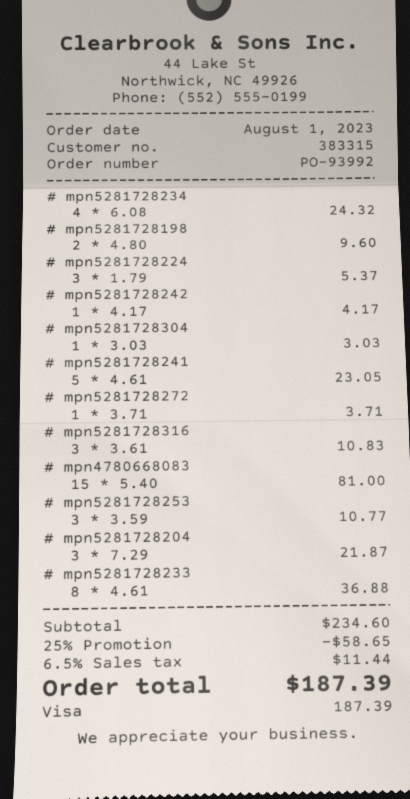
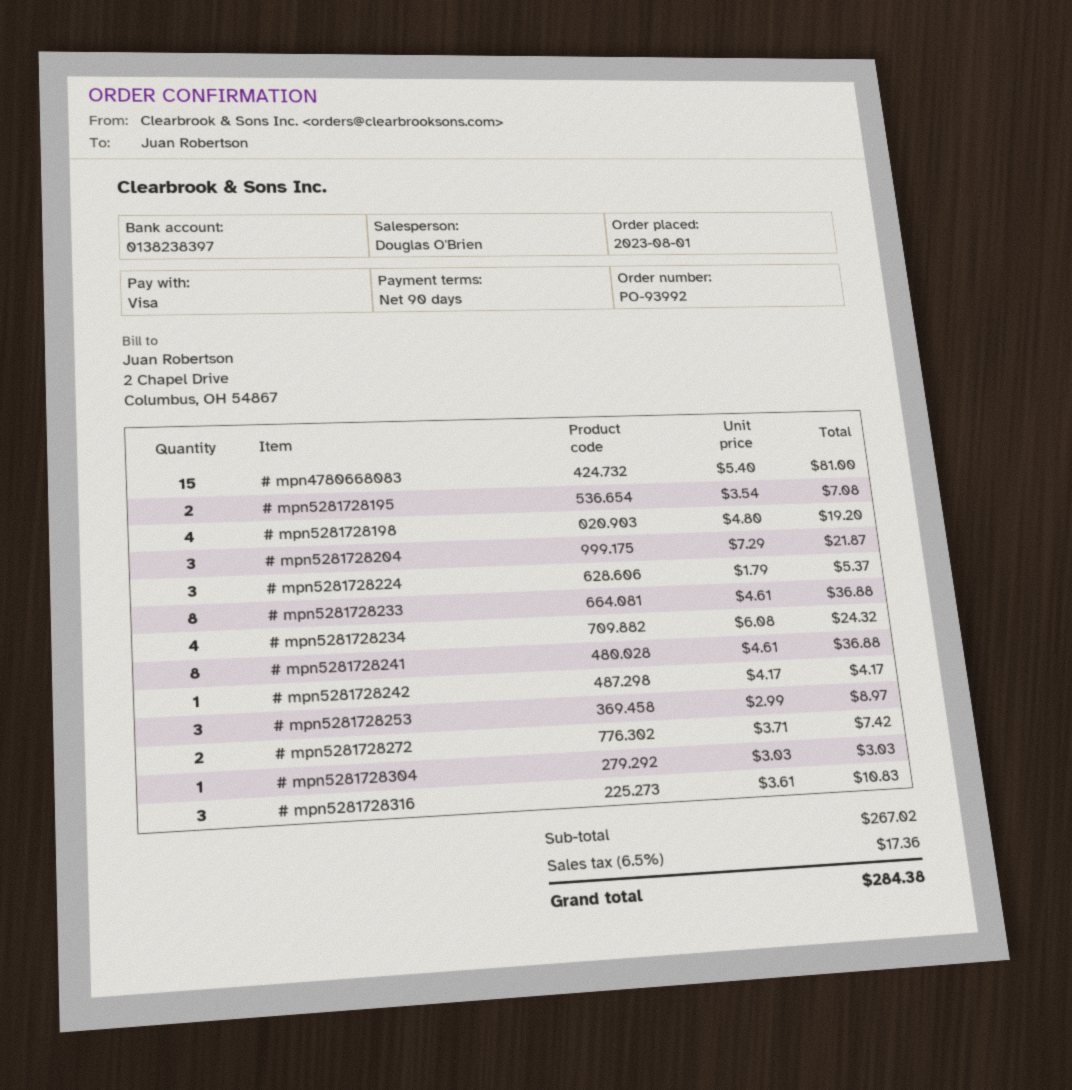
# mpn5281728198: 2 x 4.80 = 9.60 -> 4 x 4.80 = 19.20
# mpn5281728241: 5 x 4.61 = 23.05 -> 8 x 4.61 = 36.88
# mpn5281728272: 1 x 3.71 = 3.71 -> 2 x 3.71 = 7.42
# mpn5281728253: 3 x 3.59 = 10.77 -> 3 x 2.99 = 8.97
# mpn5281728195: none -> 2 x 3.54 = 7.08
subtotal: 234.60 -> 267.02
discount: 25% = 58.65 -> none
tax: 6.5% = 11.44 -> 6.5% = 17.36
total: 187.39 -> 284.38

